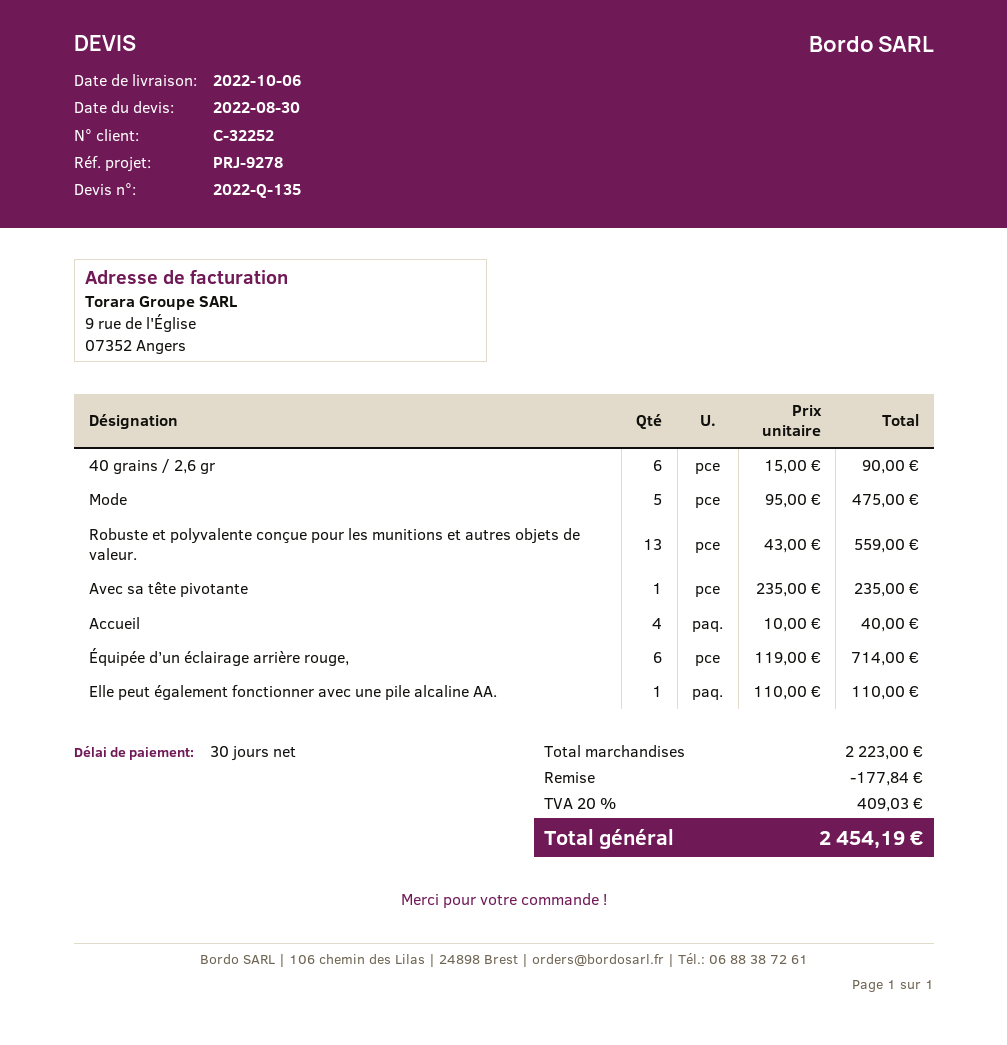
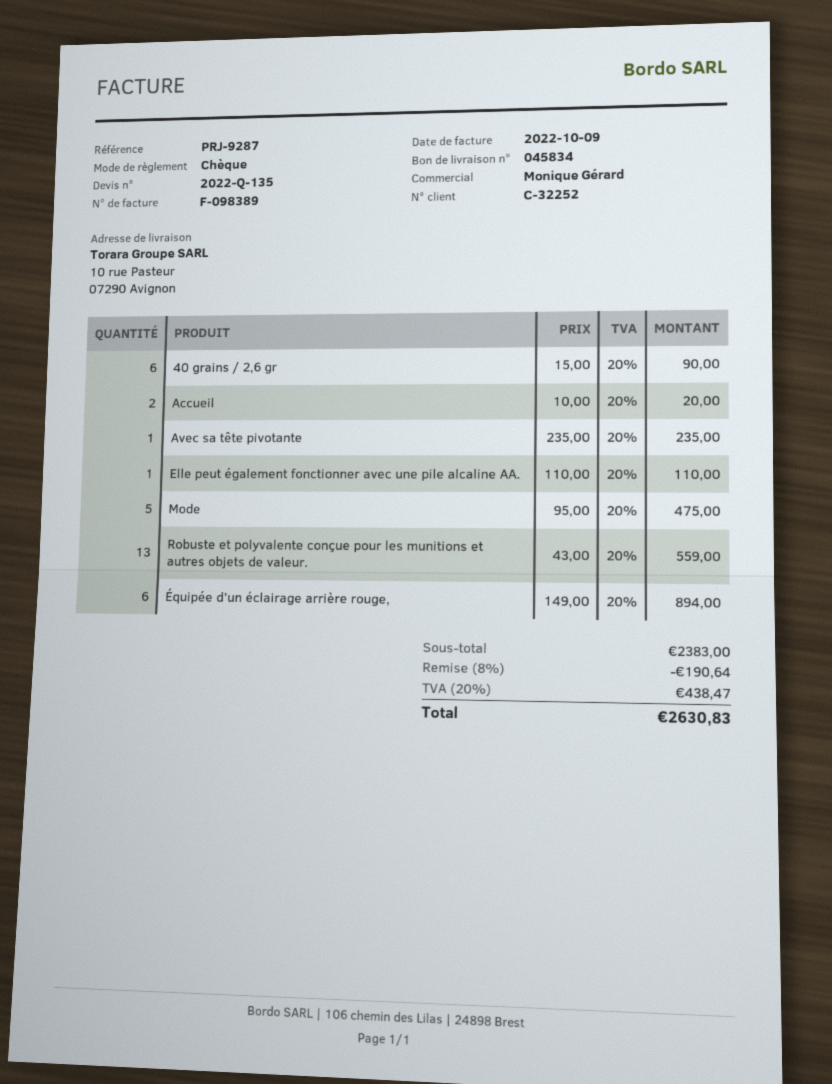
reference: PRJ-9278 -> PRJ-9287
Accueil: 4 x 10.00 = 40.00 -> 2 x 10.00 = 20.00
Équipée d’un éclairage arrière rouge,: 6 x 119.00 = 714.00 -> 6 x 149.00 = 894.00
subtotal: 2223.00 -> 2383.00
discount: 177.84 -> 190.64
tax: 20% = 409.03 -> 20% = 438.47
total: 2454.19 -> 2630.83

